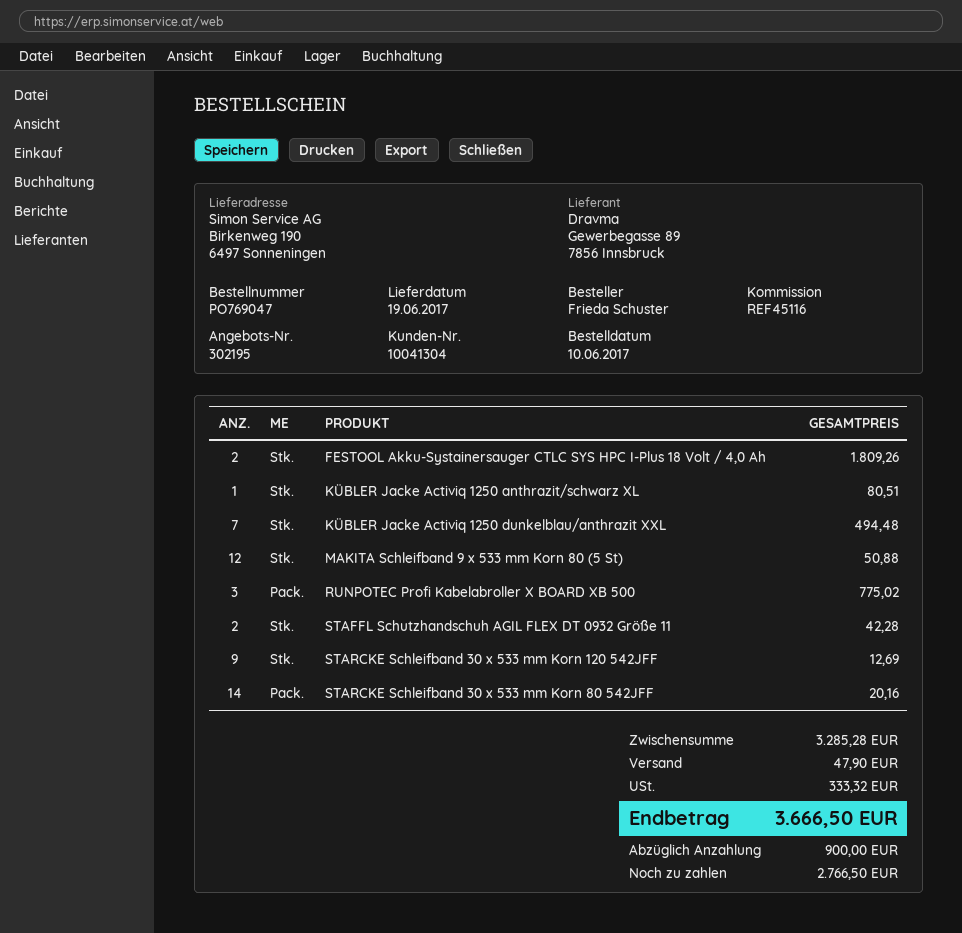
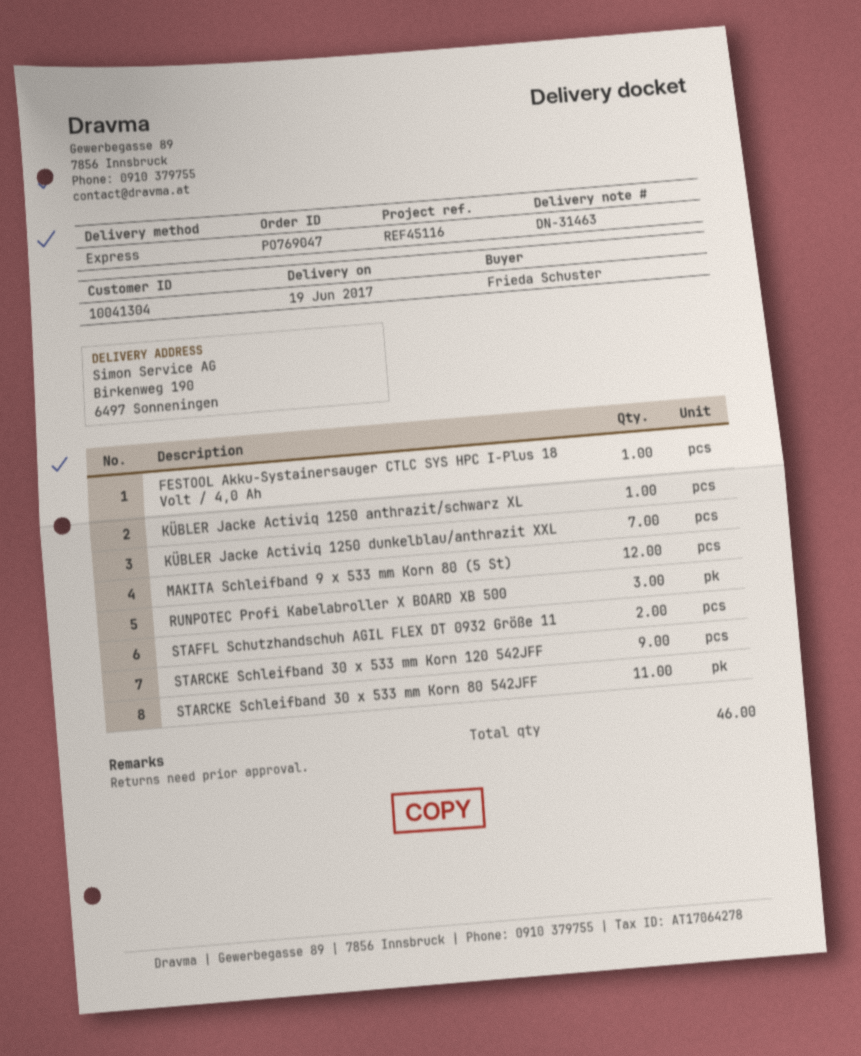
FESTOOL Akku-Systainersauger CTLC SYS HPC I-Plus 18 Volt / 4,0 Ah: 2 -> 1
STARCKE Schleifband 30 x 533 mm Korn 80 542JFF: 14 -> 11

